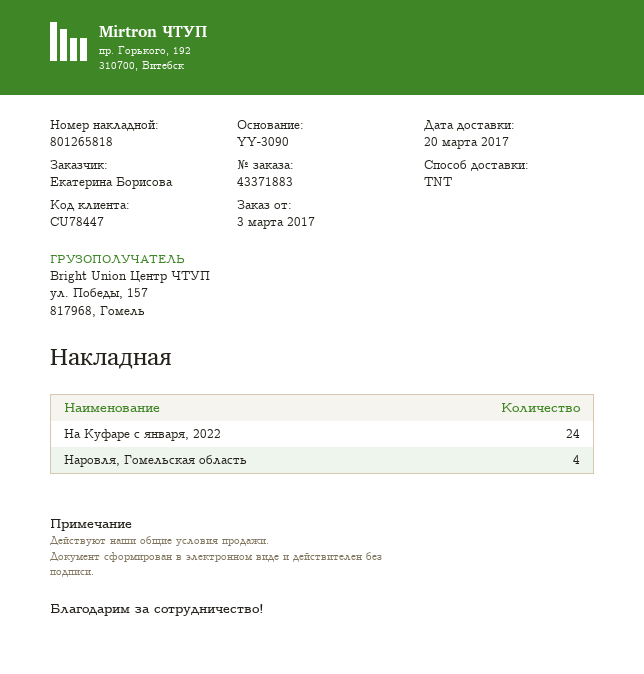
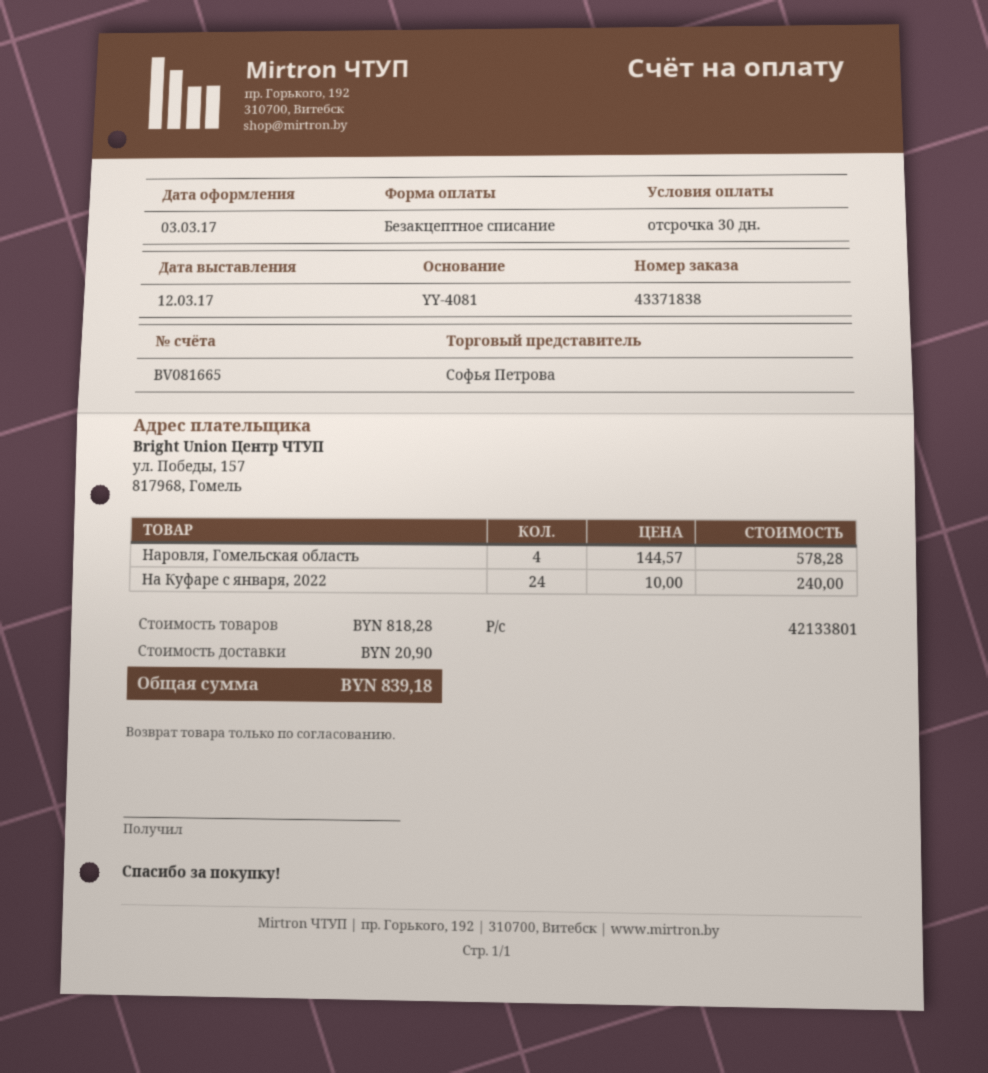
order number: 43371883 -> 43371838
reference: YY-3090 -> YY-4081

